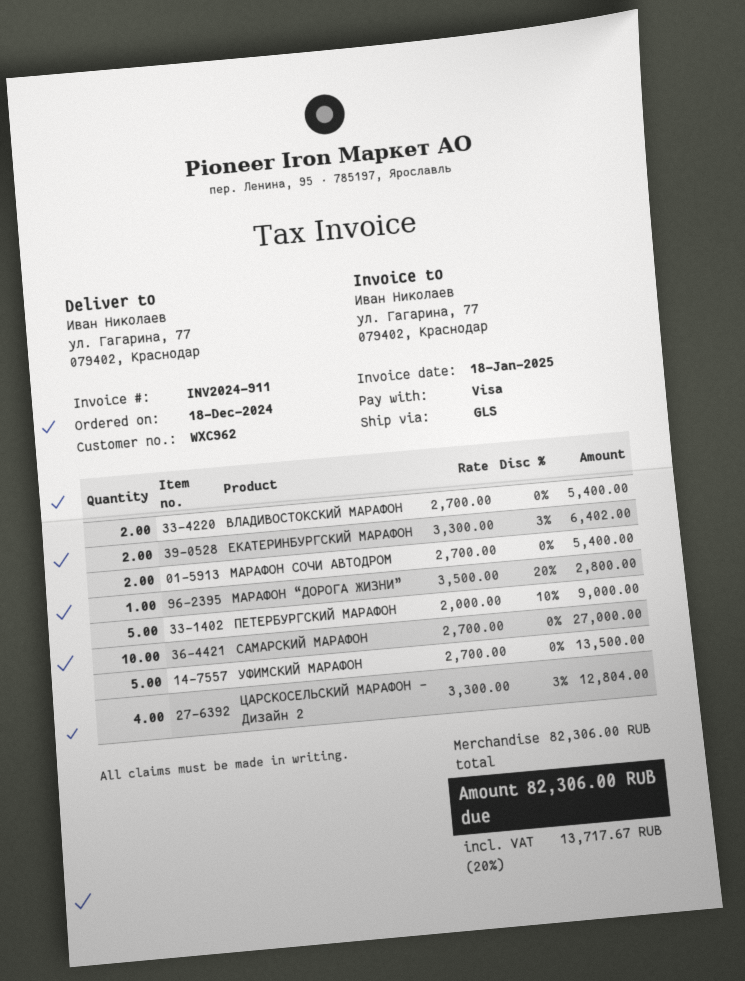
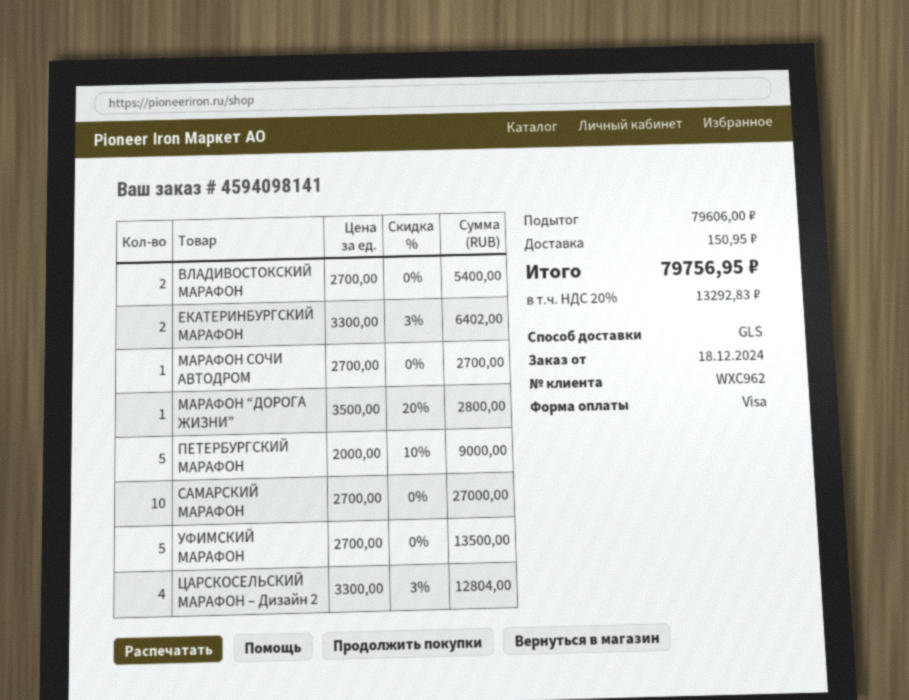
МАРАФОН СОЧИ АВТОДРОМ: 2 x 2700.00 = 5400.00 -> 1 x 2700.00 = 2700.00
subtotal: 82306.00 -> 79606.00
shipping: none -> 150.95
tax: 20% = 13717.67 -> 20% = 13292.83
total: 82306.00 -> 79756.95

